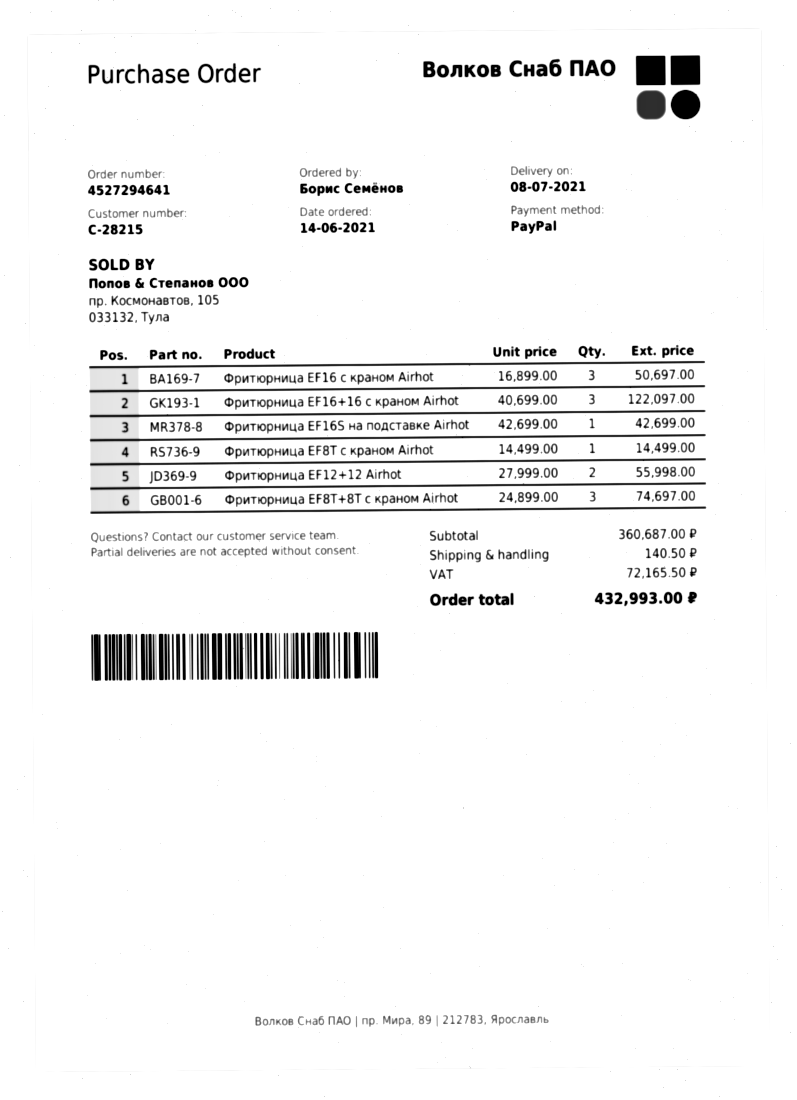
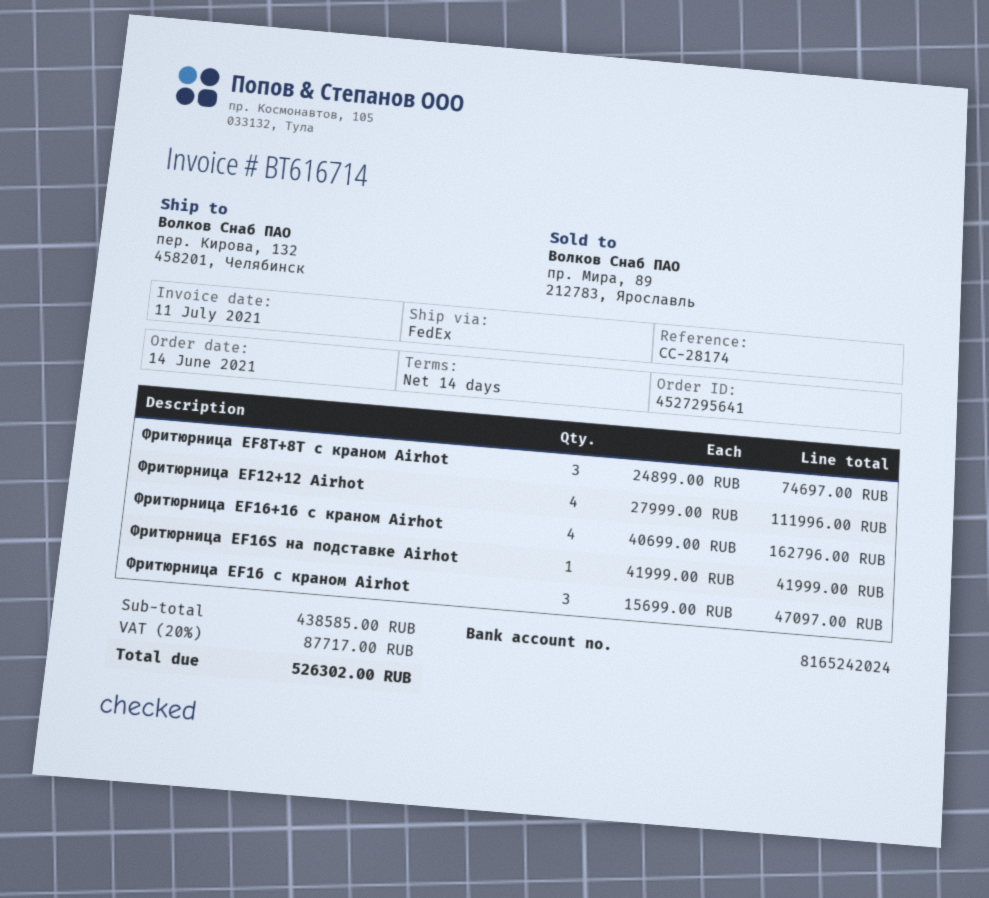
order number: 4527294641 -> 4527295641
Фритюрница EF16 с краном Airhot: 3 x 16899.00 = 50697.00 -> 3 x 15699.00 = 47097.00
Фритюрница EF16+16 с краном Airhot: 3 x 40699.00 = 122097.00 -> 4 x 40699.00 = 162796.00
Фритюрница EF16S на подставке Airhot: 1 x 42699.00 = 42699.00 -> 1 x 41999.00 = 41999.00
Фритюрница EF8T с краном Airhot: 1 x 14499.00 = 14499.00 -> none
Фритюрница EF12+12 Airhot: 2 x 27999.00 = 55998.00 -> 4 x 27999.00 = 111996.00
subtotal: 360687.00 -> 438585.00
shipping: 140.50 -> none
tax: 72165.50 -> 87717.00
total: 432993.00 -> 526302.00

